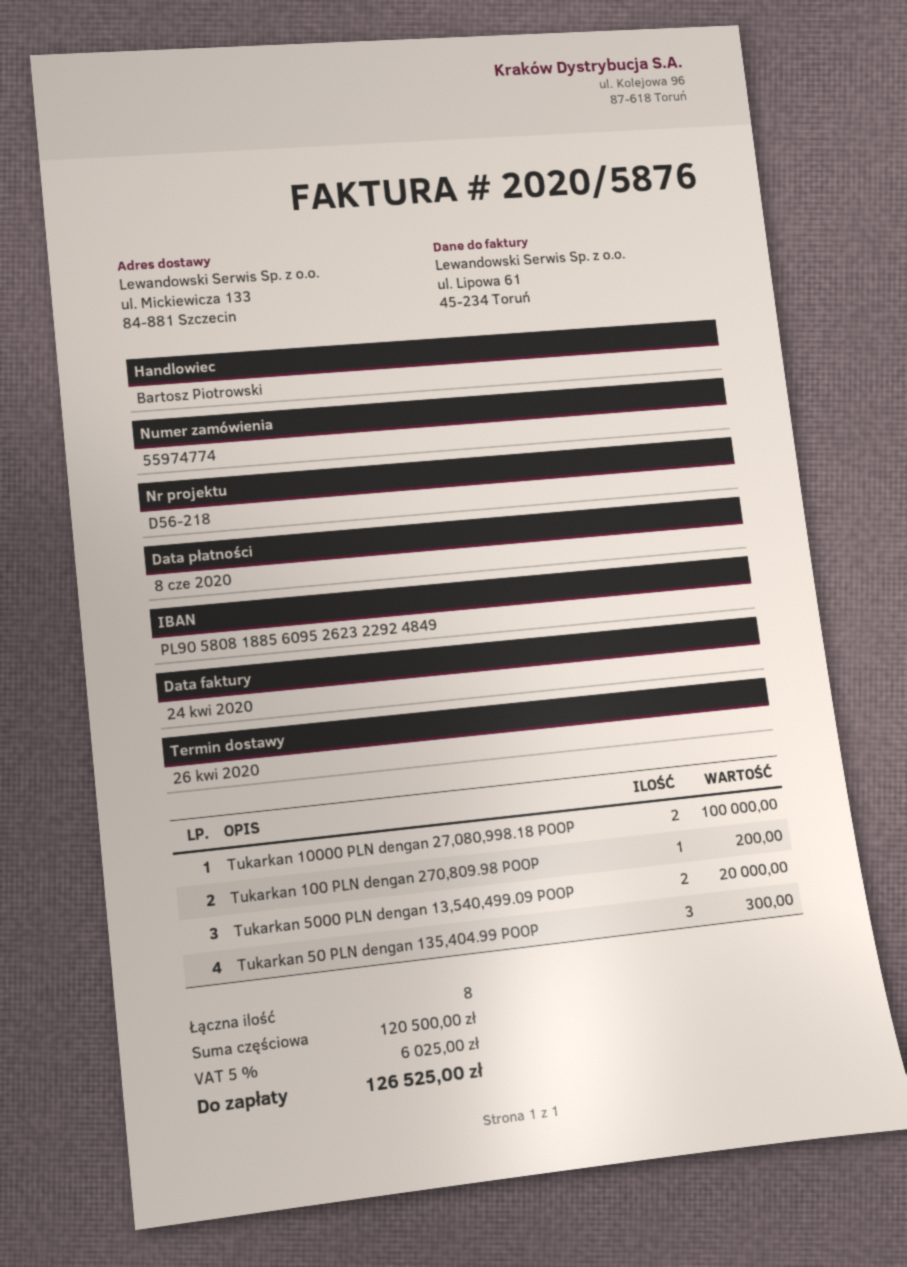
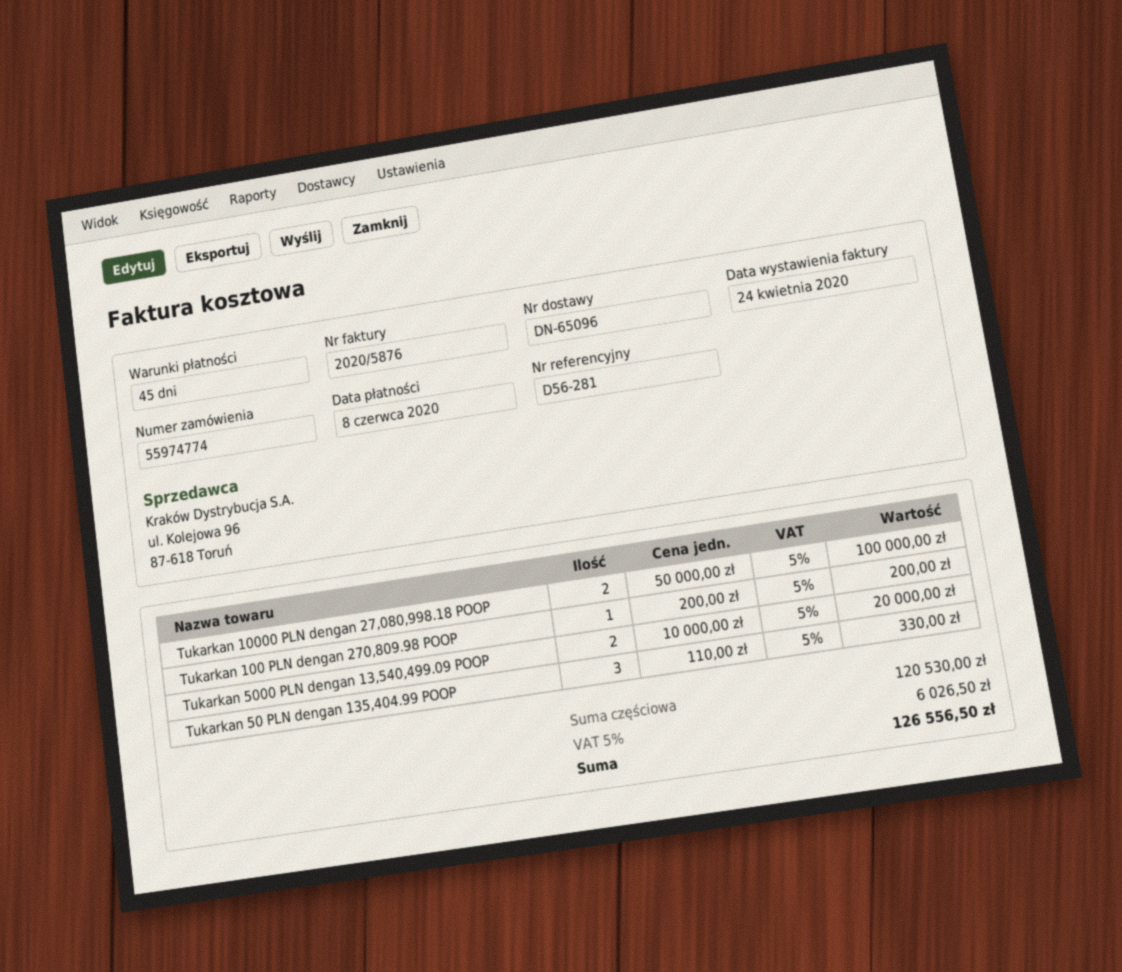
reference: D56-218 -> D56-281
Tukarkan 50 PLN dengan 135,404.99 POOP: 3 for 300.00 -> 3 for 330.00
subtotal: 120500.00 -> 120530.00
tax: 5% = 6025.00 -> 5% = 6026.50
total: 126525.00 -> 126556.50

